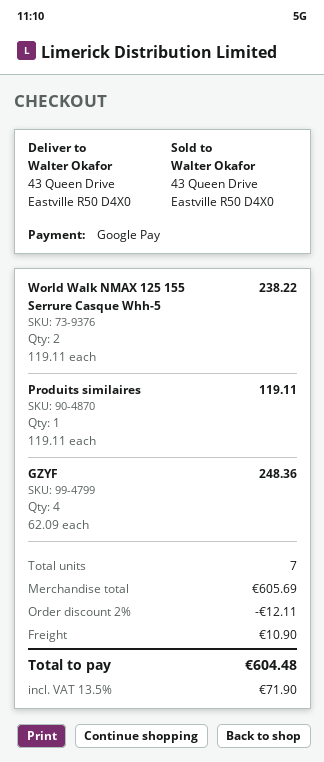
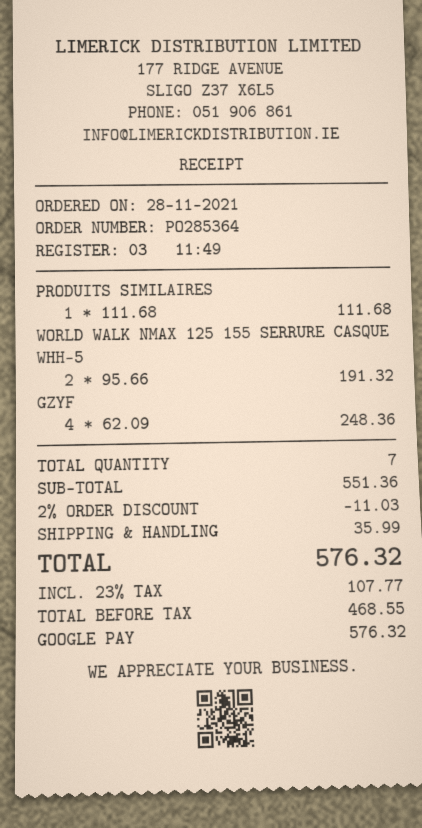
World Walk NMAX 125 155 Serrure Casque Whh-5: 2 x 119.11 = 238.22 -> 2 x 95.66 = 191.32
Produits similaires: 1 x 119.11 = 119.11 -> 1 x 111.68 = 111.68
subtotal: 605.69 -> 551.36
discount: 2% = 12.11 -> 2% = 11.03
shipping: 10.90 -> 35.99
tax: 13.5% = 71.90 -> 23% = 107.77
total: 604.48 -> 576.32

